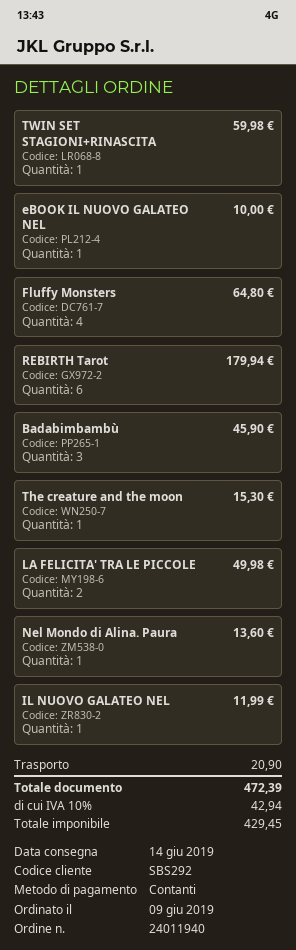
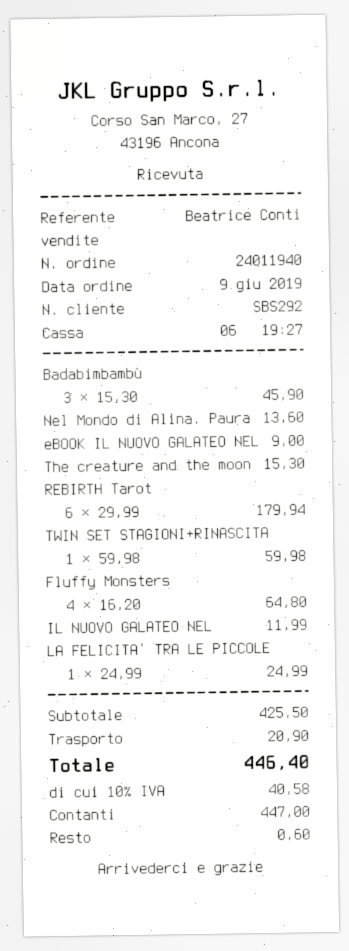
eBOOK IL NUOVO GALATEO NEL: 1 for 10.00 -> 1 for 9.00
LA FELICITA' TRA LE PICCOLE: 2 for 49.98 -> 1 for 24.99
tax: 10% = 42.94 -> 10% = 40.58
total: 472.39 -> 446.40

